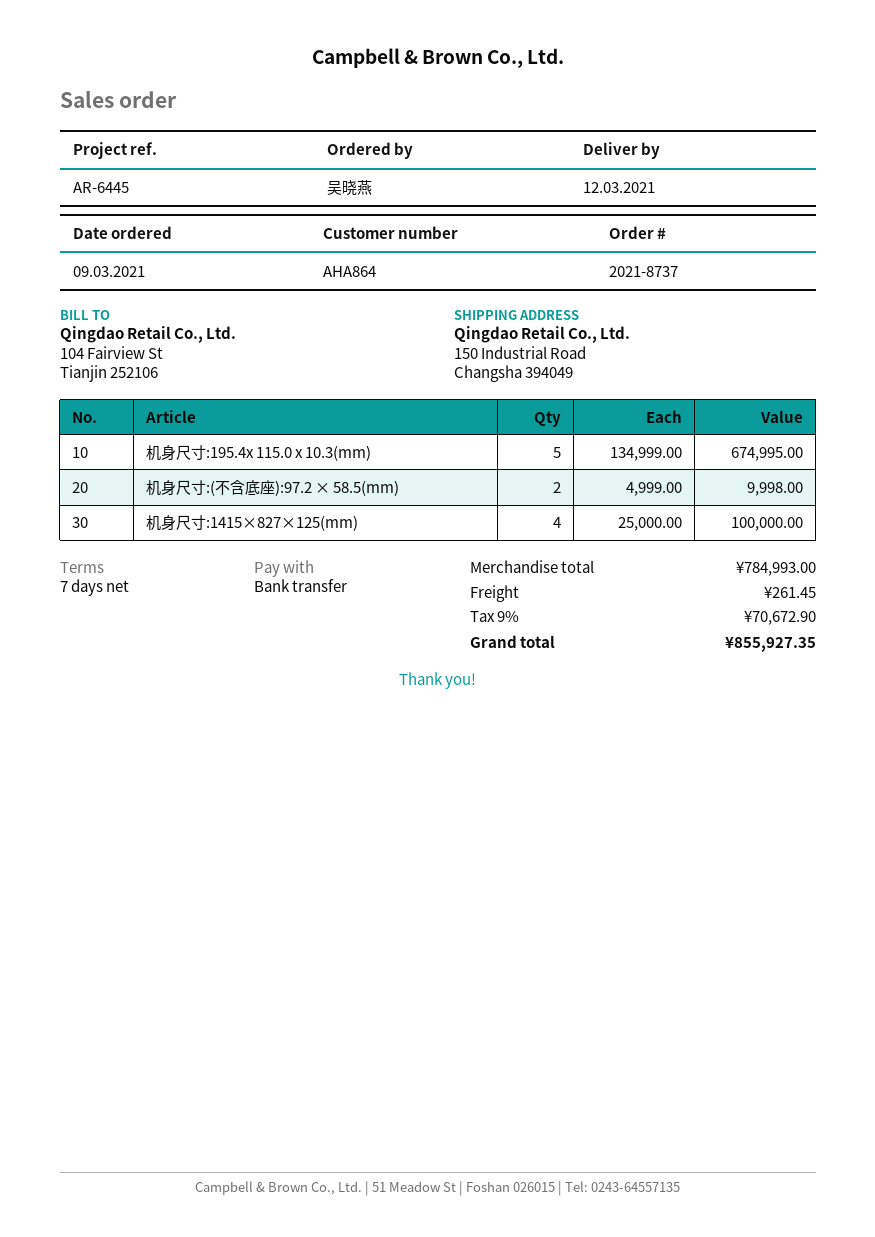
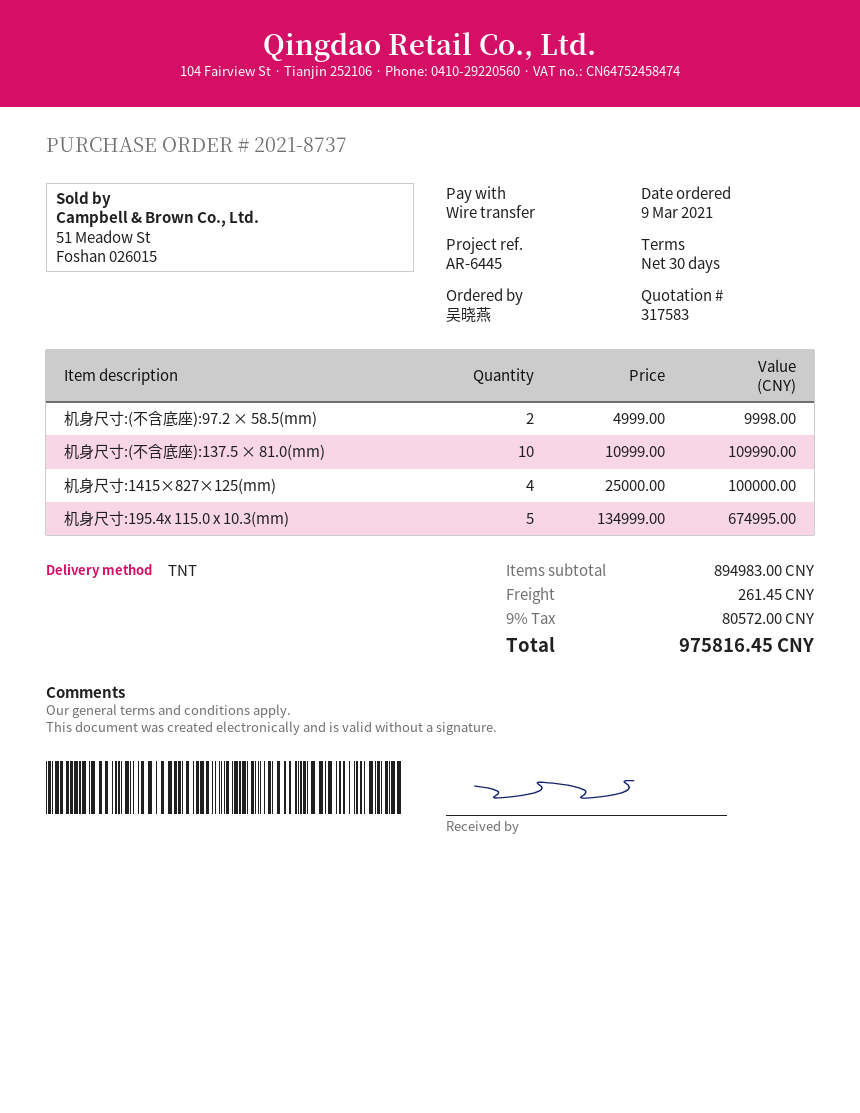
payment terms: 7 days -> 30 days
机身尺寸:(不含底座):137.5 × 81.0(mm): none -> 10 x 10999.00 = 109990.00
subtotal: 784993.00 -> 894983.00
tax: 9% = 70672.90 -> 9% = 80572.00
total: 855927.35 -> 975816.45

